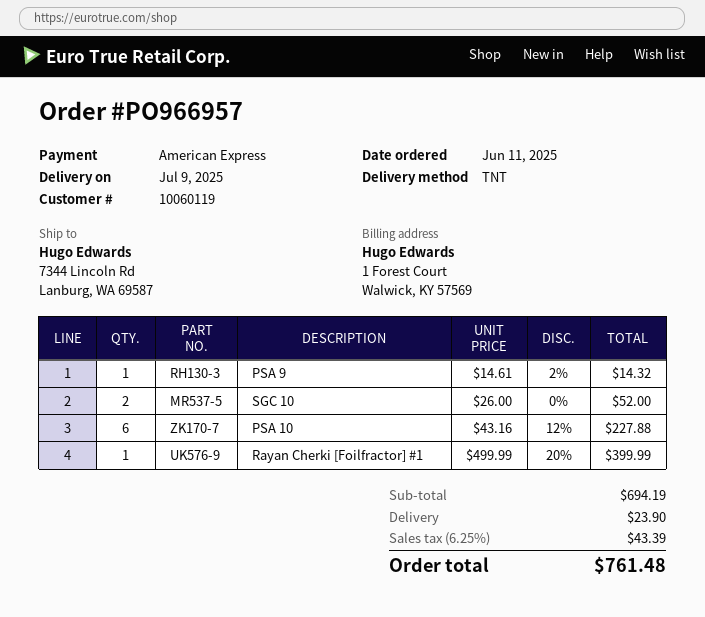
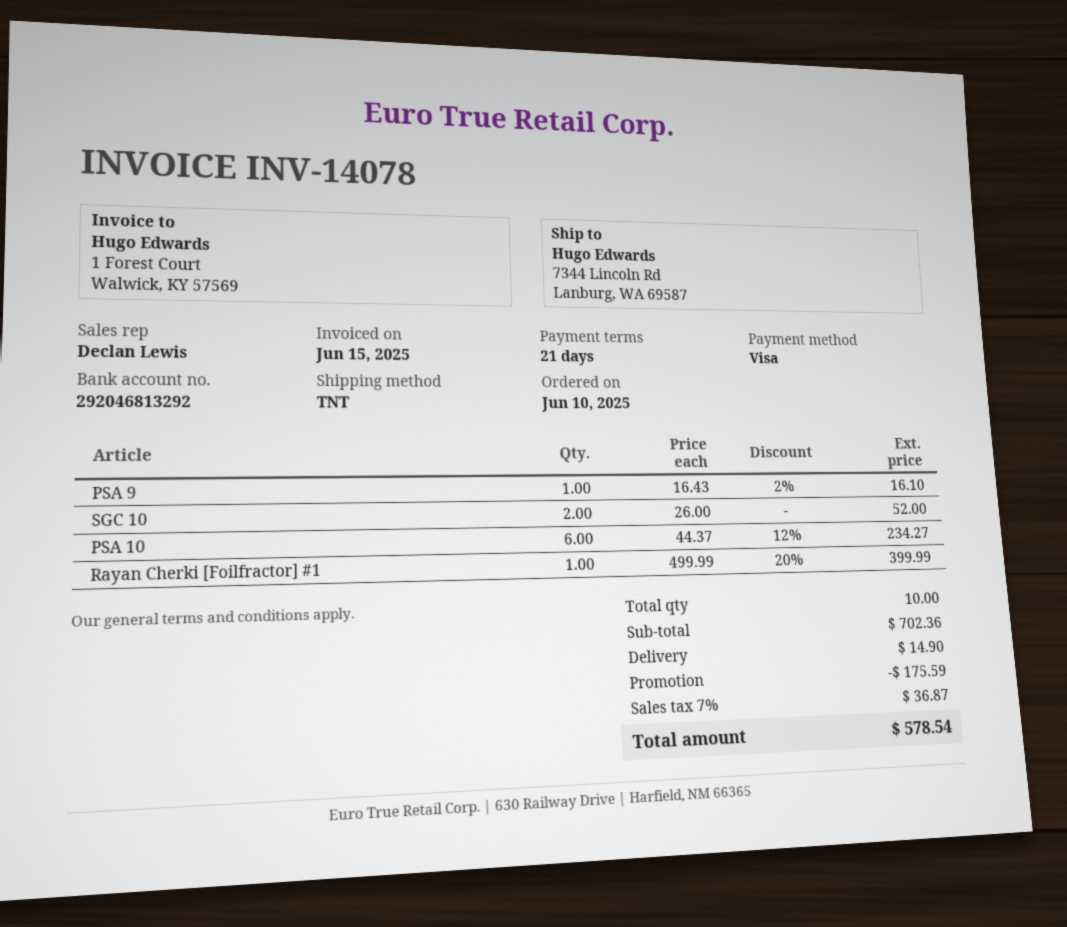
order date: 2025-06-11 -> 2025-06-10
payment method: American Express -> Visa
PSA 9: 1 x 14.61 - 2% = 14.32 -> 1 x 16.43 - 2% = 16.10
PSA 10: 6 x 43.16 - 12% = 227.88 -> 6 x 44.37 - 12% = 234.27
subtotal: 694.19 -> 702.36
discount: none -> 175.59
shipping: 23.90 -> 14.90
tax: 6.25% = 43.39 -> 7% = 36.87
total: 761.48 -> 578.54

